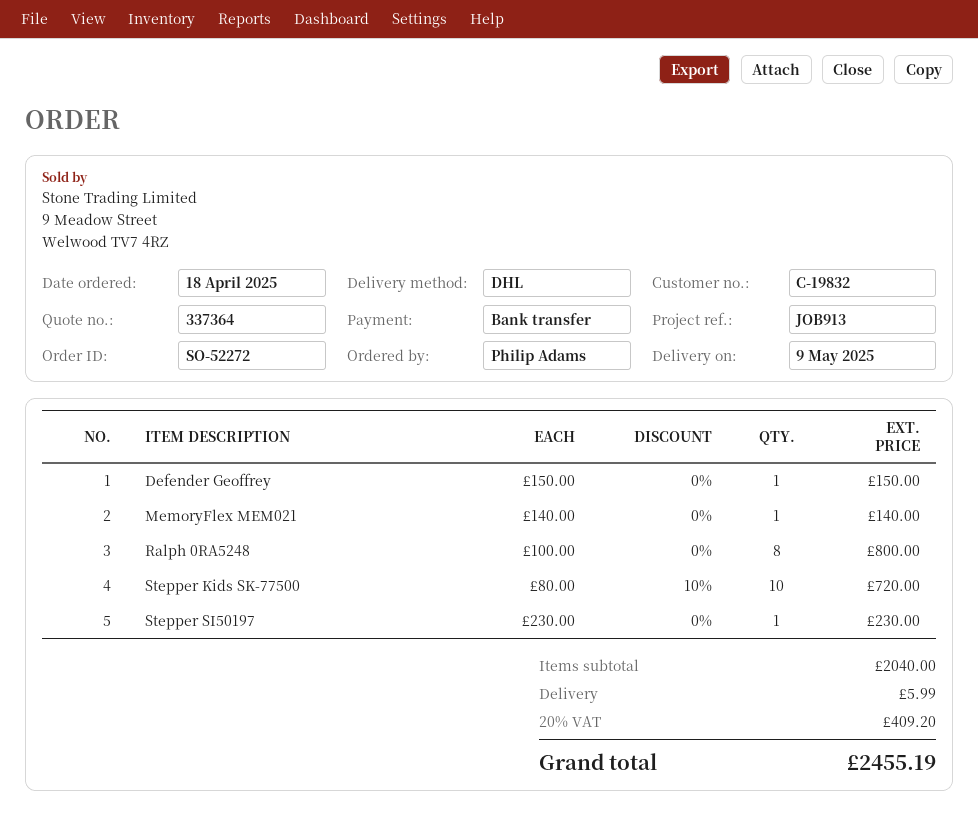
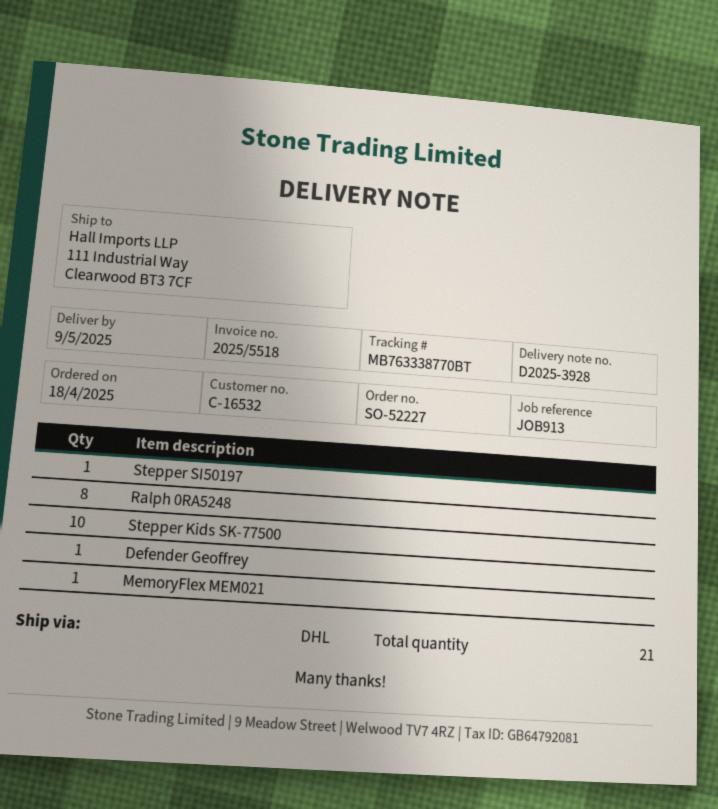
order number: SO-52272 -> SO-52227
customer number: C-19832 -> C-16532

